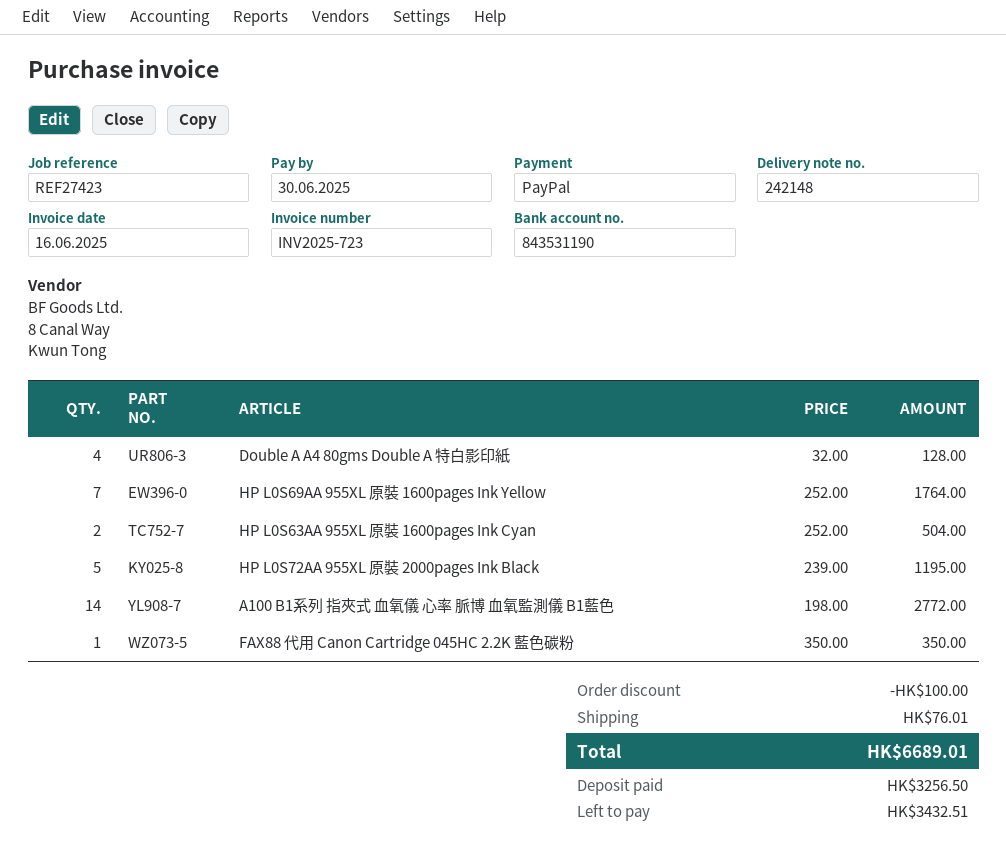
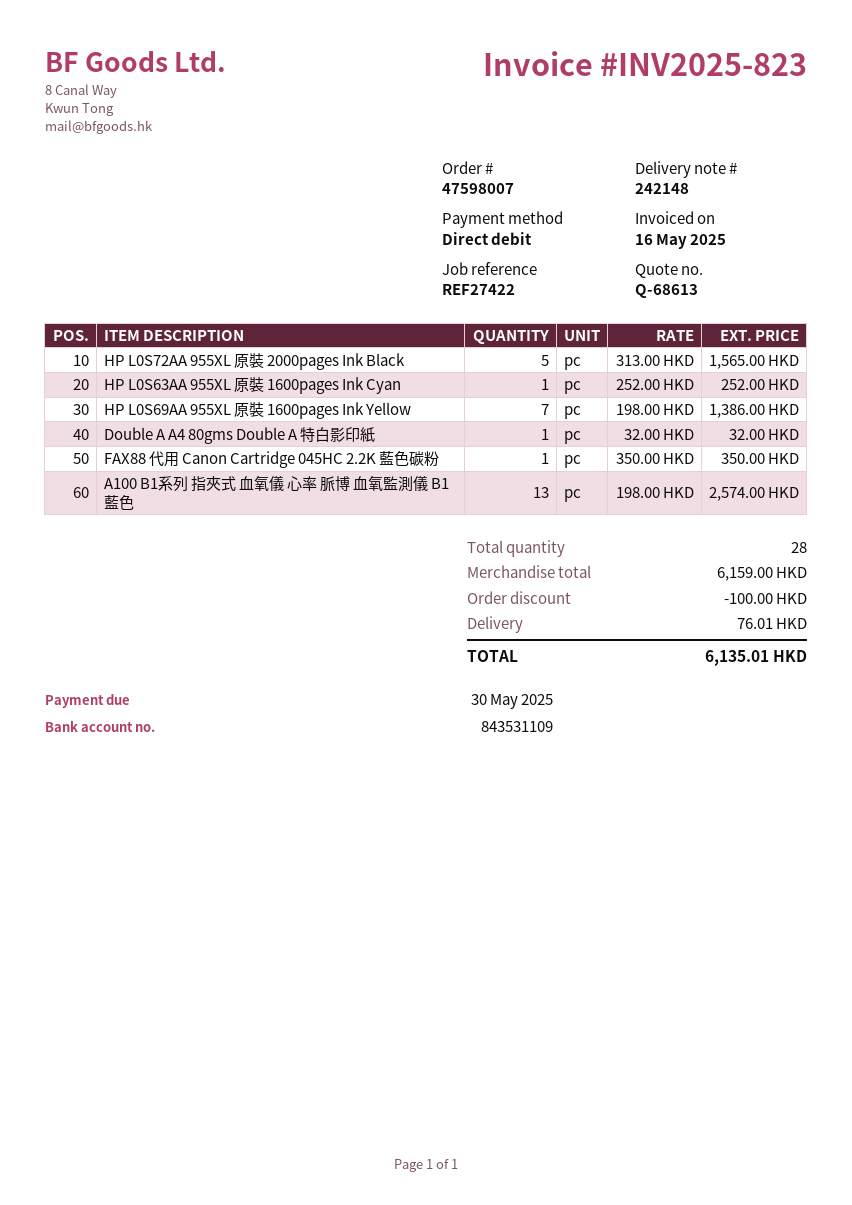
invoice number: INV2025-723 -> INV2025-823
invoice date: 2025-06-16 -> 2025-05-16
due date: 2025-06-30 -> 2025-05-30
reference: REF27423 -> REF27422
payment method: PayPal -> direct debit
bank account: 843531190 -> 843531109
Double A A4 80gms Double A 特白影印紙: 4 x 32.00 = 128.00 -> 1 x 32.00 = 32.00
HP L0S69AA 955XL 原裝 1600pages Ink Yellow: 7 x 252.00 = 1764.00 -> 7 x 198.00 = 1386.00
HP L0S63AA 955XL 原裝 1600pages Ink Cyan: 2 x 252.00 = 504.00 -> 1 x 252.00 = 252.00
HP L0S72AA 955XL 原裝 2000pages Ink Black: 5 x 239.00 = 1195.00 -> 5 x 313.00 = 1565.00
A100 B1系列 指夾式 血氧儀 心率 脈博 血氧監測儀 B1藍色: 14 x 198.00 = 2772.00 -> 13 x 198.00 = 2574.00
total: 6689.01 -> 6135.01

